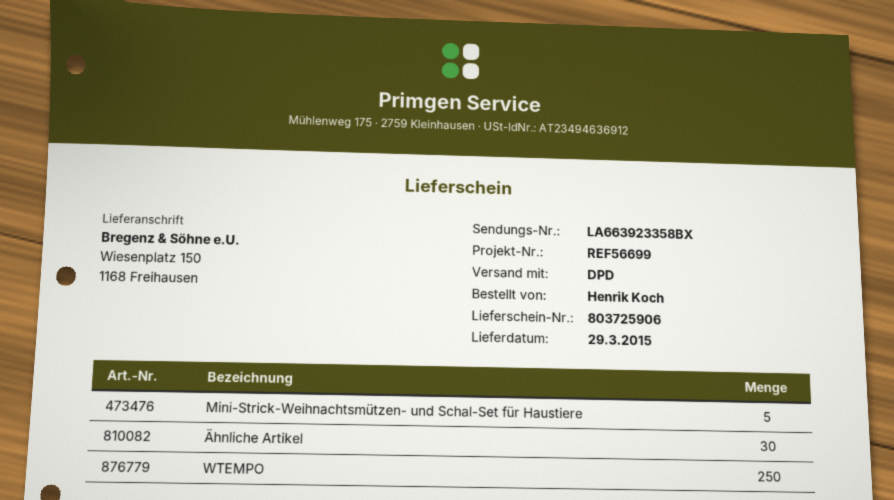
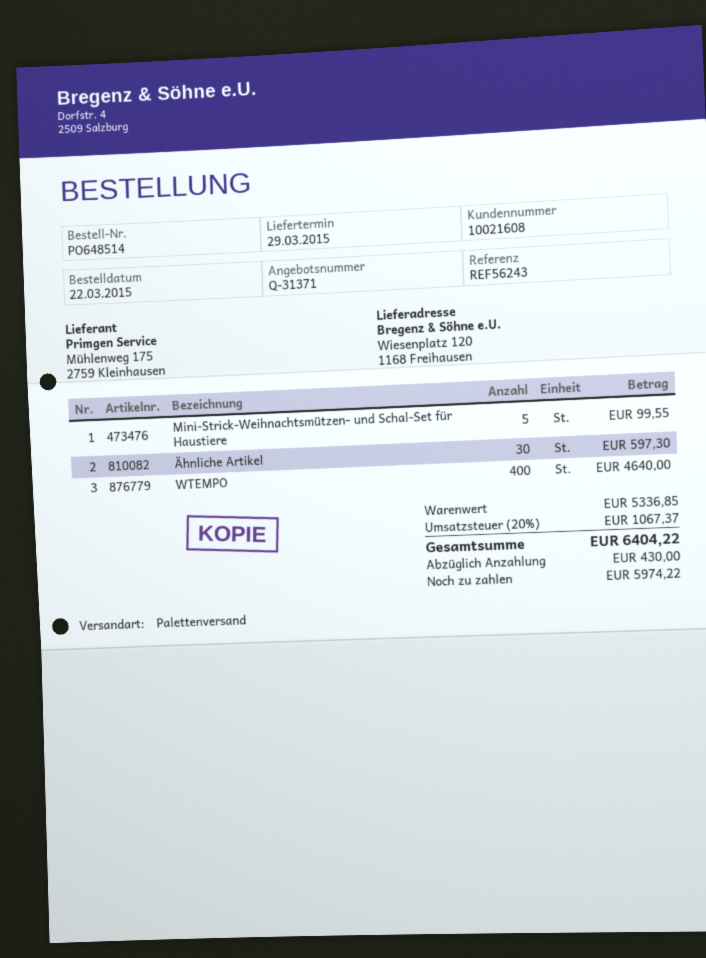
reference: REF56699 -> REF56243
shipping method: DPD -> pallet freight
ship to: Wiesenplatz 150, 1168 Freihausen -> Wiesenplatz 120, 1168 Freihausen
WTEMPO: 250 -> 400

